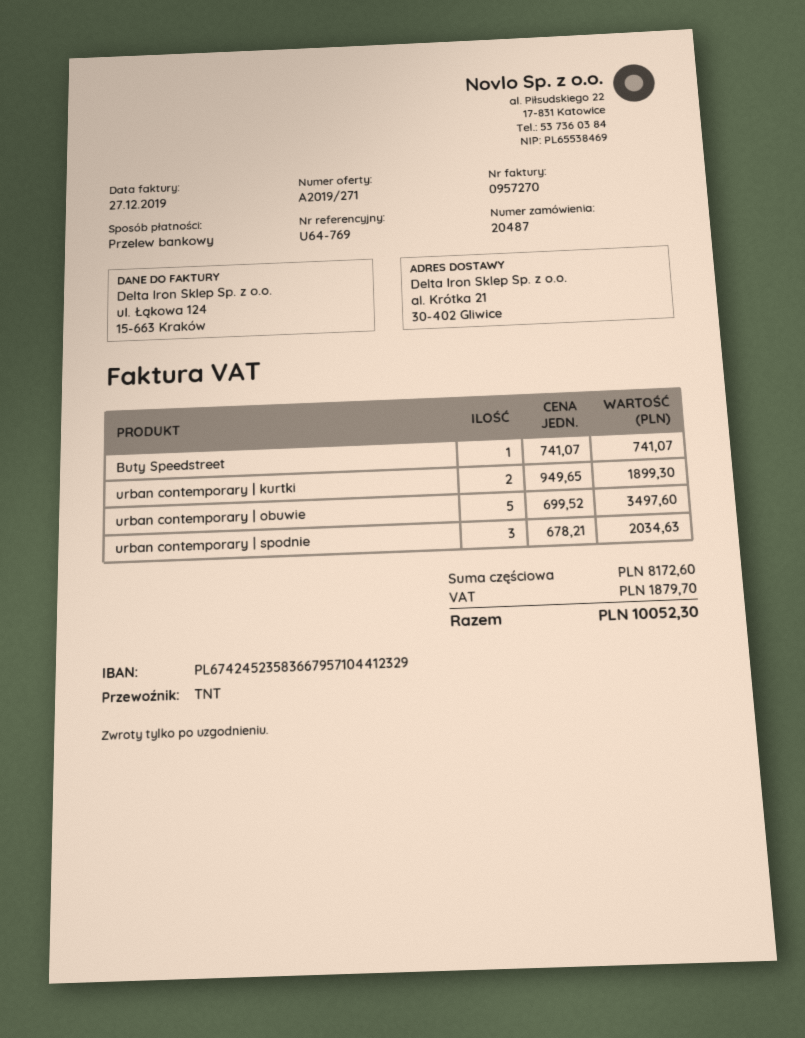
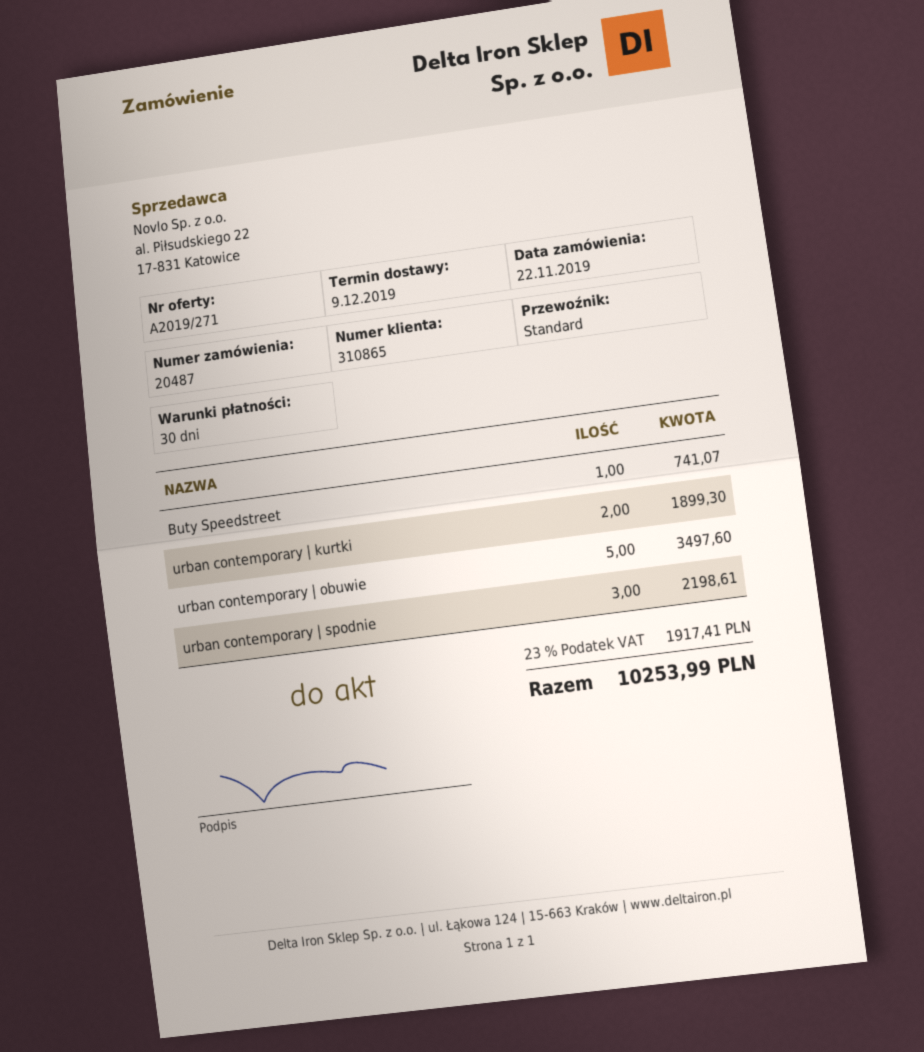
shipping method: TNT -> standard
urban contemporary | spodnie: 3 for 2034.63 -> 3 for 2198.61
tax: 1879.70 -> 1917.41
total: 10052.30 -> 10253.99

